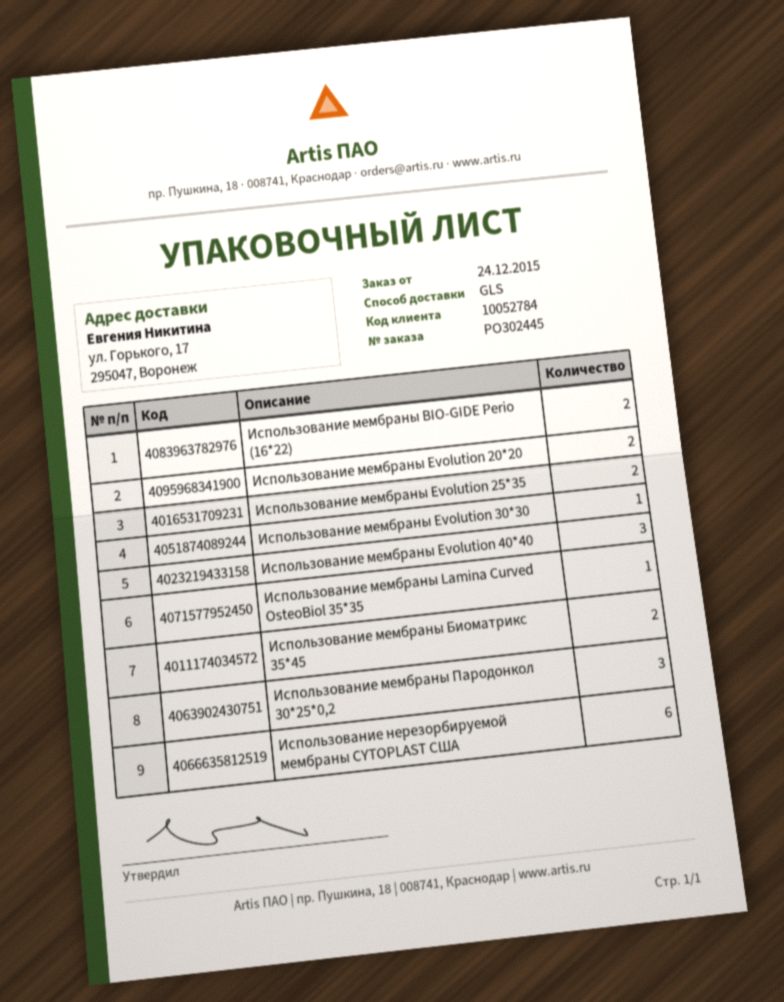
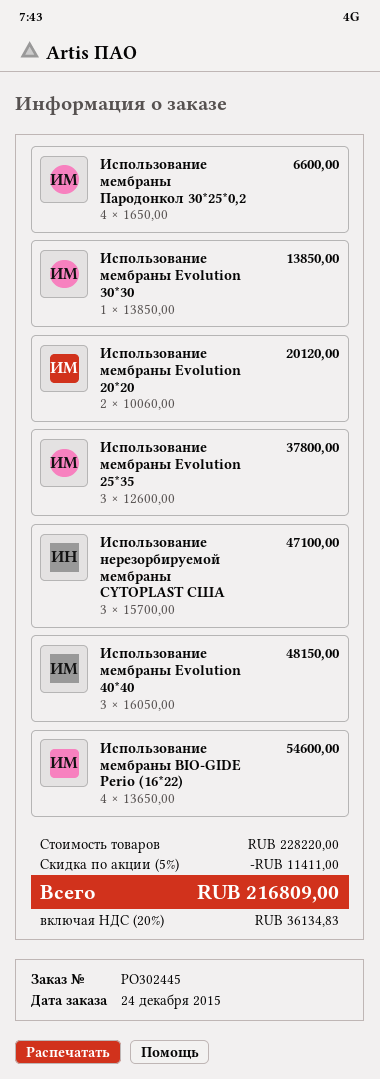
Использование мембраны BIO-GIDE Perio (16*22): 2 -> 4
Использование мембраны Evolution 25*35: 2 -> 3
Использование мембраны Lamina Curved OsteoBiol 35*35: 1 -> none
Использование мембраны Биоматрикс 35*45: 2 -> none
Использование мембраны Пародонкол 30*25*0,2: 3 -> 4
Использование нерезорбируемой мембраны CYTOPLAST США: 6 -> 3

